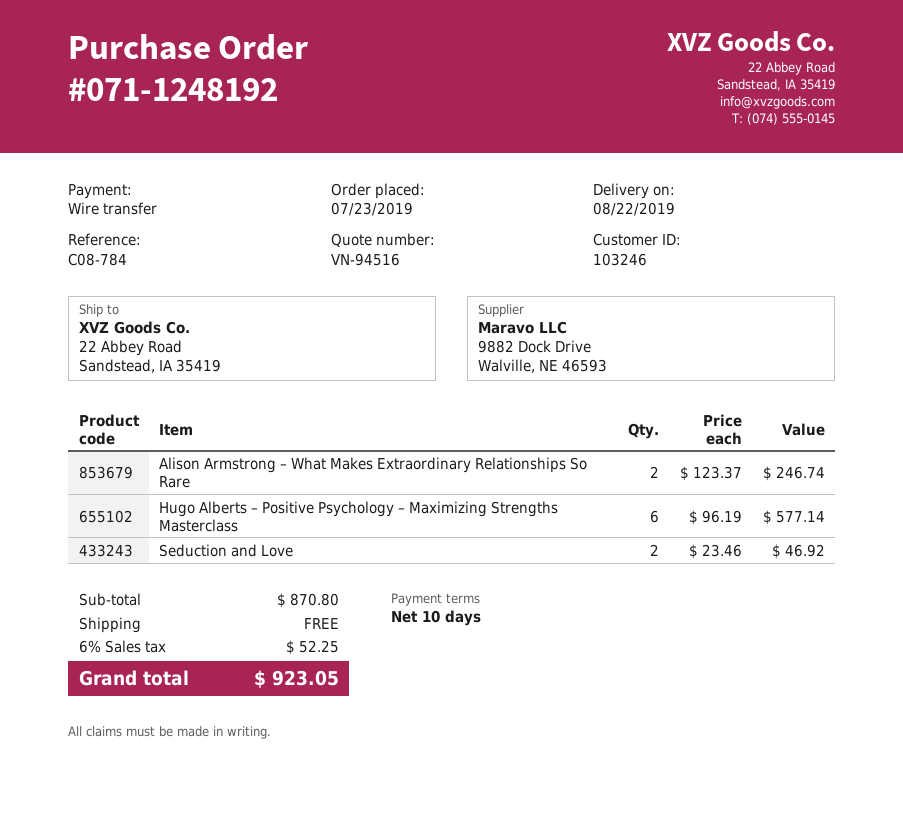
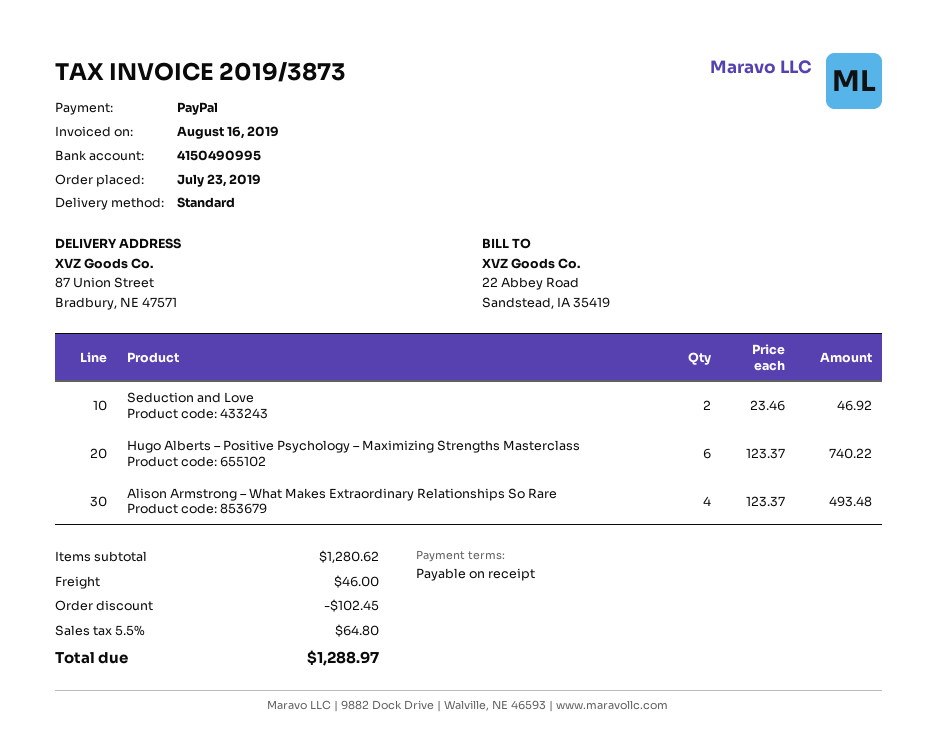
payment terms: 10 days -> on receipt
payment method: bank transfer -> PayPal
ship to: 22 Abbey Road, Sandstead, IA 35419 -> 87 Union Street, Bradbury, NE 47571
Alison Armstrong – What Makes Extraordinary Relationships So Rare: 2 x 123.37 = 246.74 -> 4 x 123.37 = 493.48
Hugo Alberts – Positive Psychology – Maximizing Strengths Masterclass: 6 x 96.19 = 577.14 -> 6 x 123.37 = 740.22
subtotal: 870.80 -> 1280.62
discount: none -> 102.45
shipping: 0.00 -> 46.00
tax: 6% = 52.25 -> 5.5% = 64.80
total: 923.05 -> 1288.97

